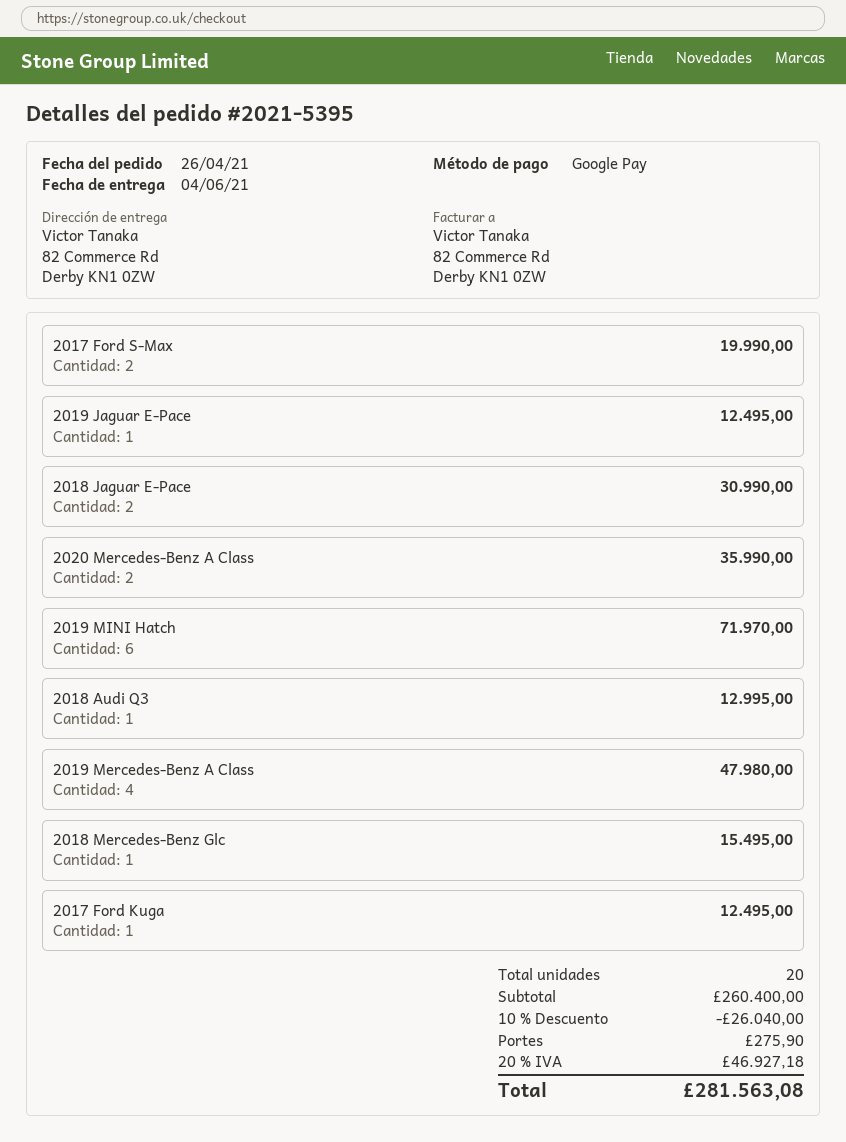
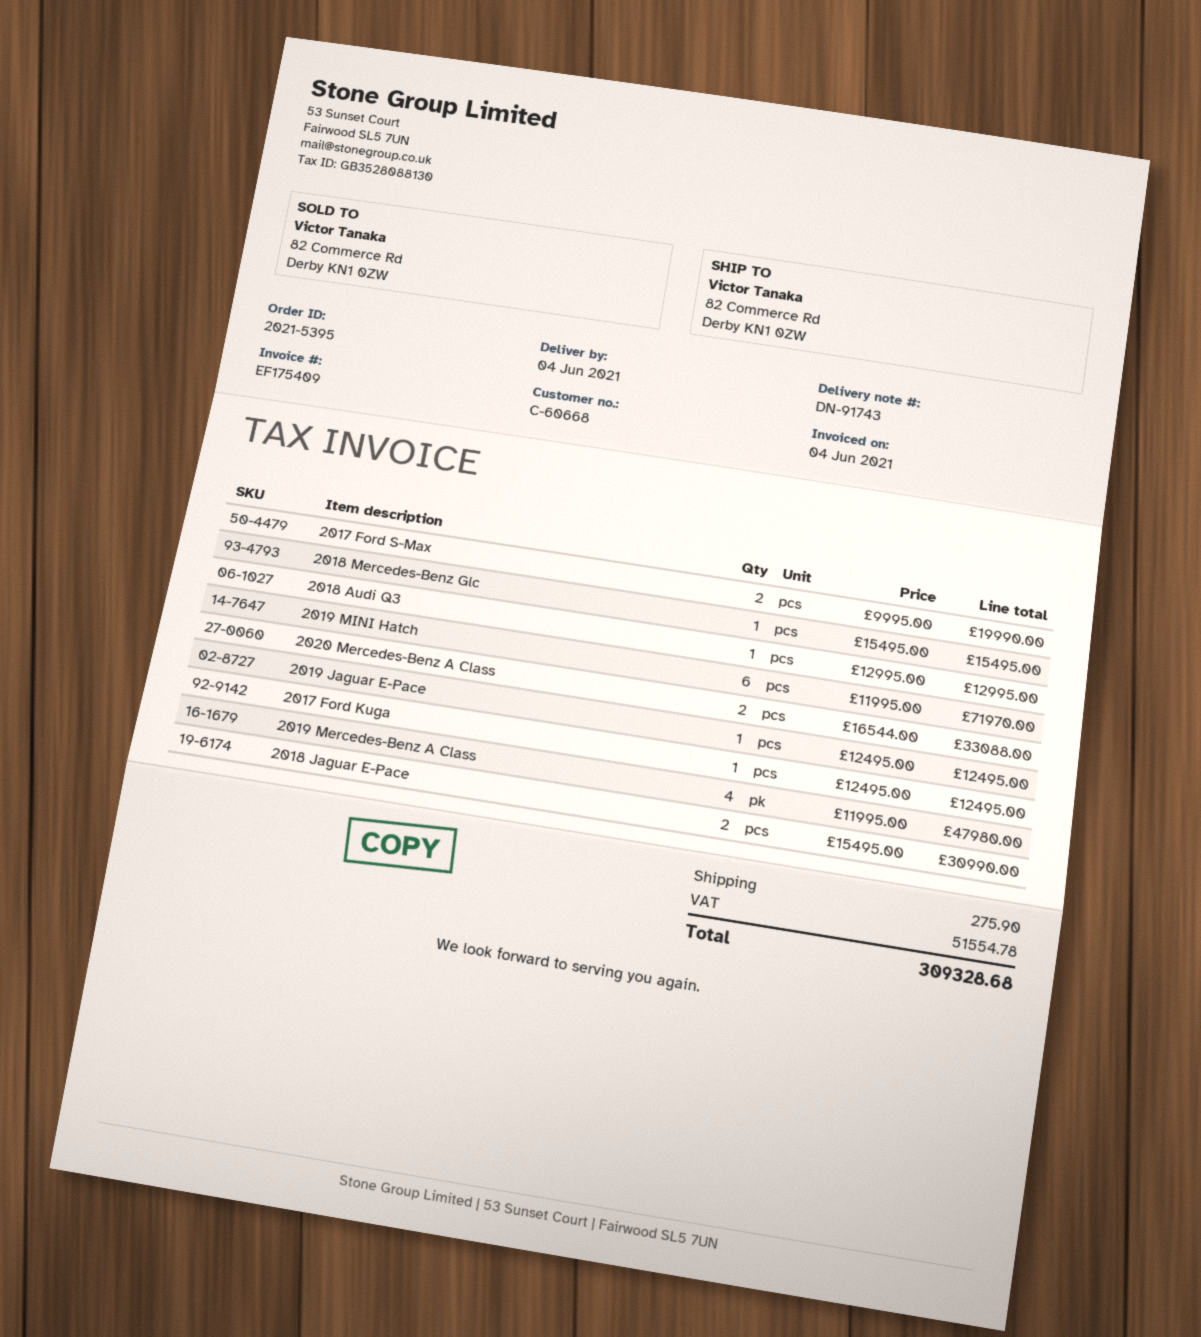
2020 Mercedes-Benz A Class: 2 for 35990.00 -> 2 for 33088.00
discount: 10% = 26040.00 -> none
tax: 46927.18 -> 51554.78
total: 281563.08 -> 309328.68

